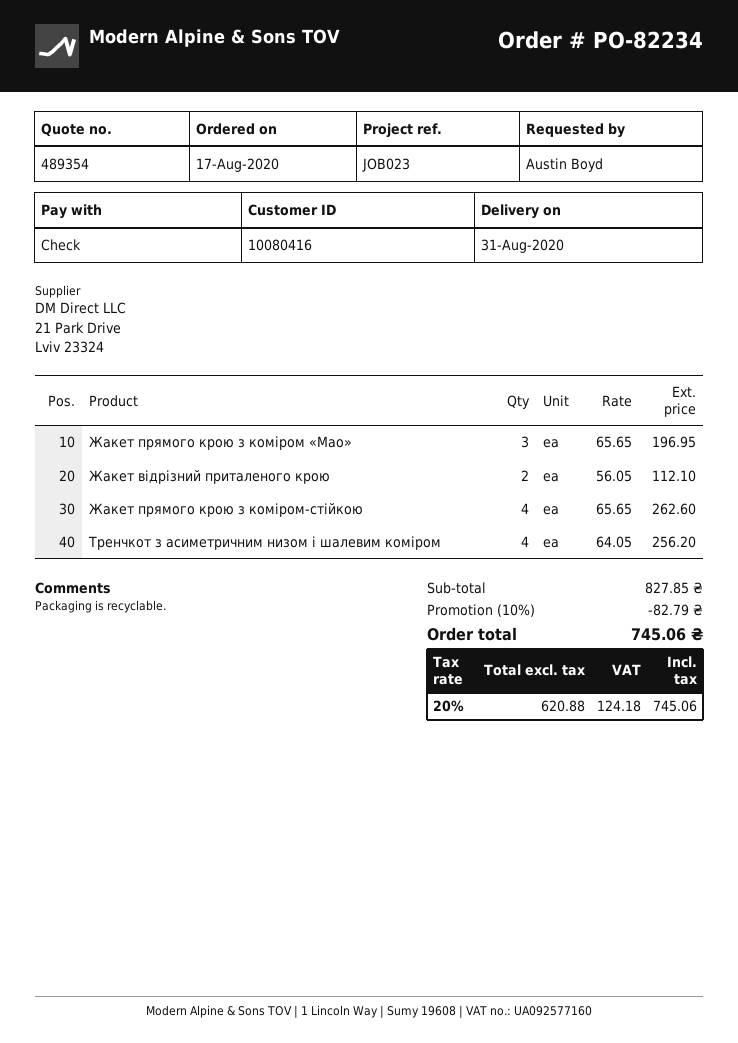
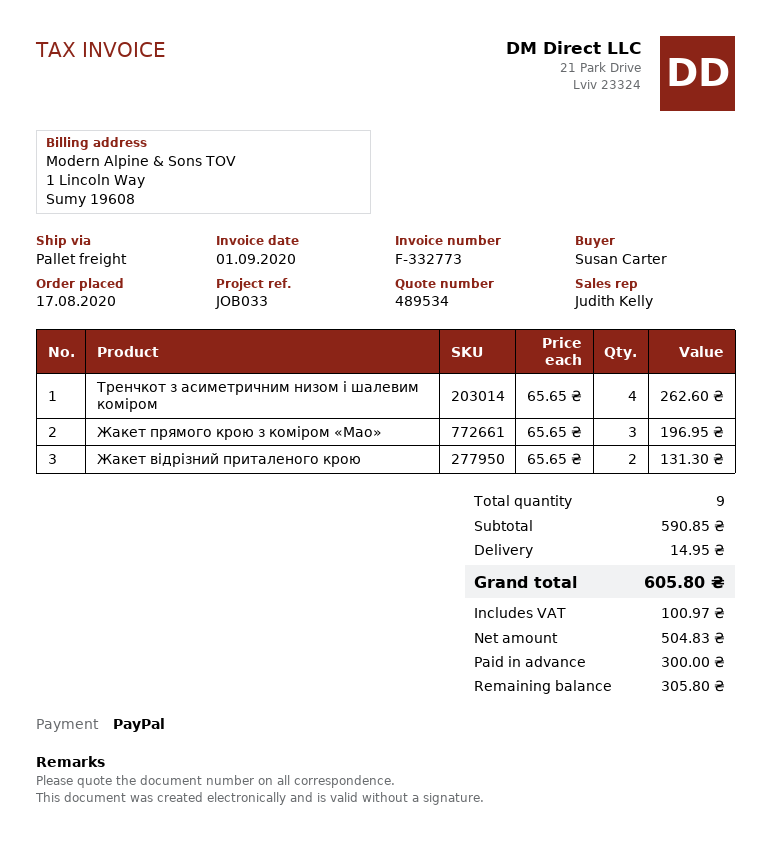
quote number: 489354 -> 489534
reference: JOB023 -> JOB033
ordered by: Austin Boyd -> Susan Carter
payment method: cheque -> PayPal
Жакет відрізний приталеного крою: 2 x 56.05 = 112.10 -> 2 x 65.65 = 131.30
Жакет прямого крою з коміром-стійкою: 4 x 65.65 = 262.60 -> none
Тренчкот з асиметричним низом і шалевим коміром: 4 x 64.05 = 256.20 -> 4 x 65.65 = 262.60
subtotal: 827.85 -> 590.85
discount: 10% = 82.79 -> none
shipping: none -> 14.95
net: 620.88 -> 504.83
tax: 124.18 -> 100.97
total: 745.06 -> 605.80

